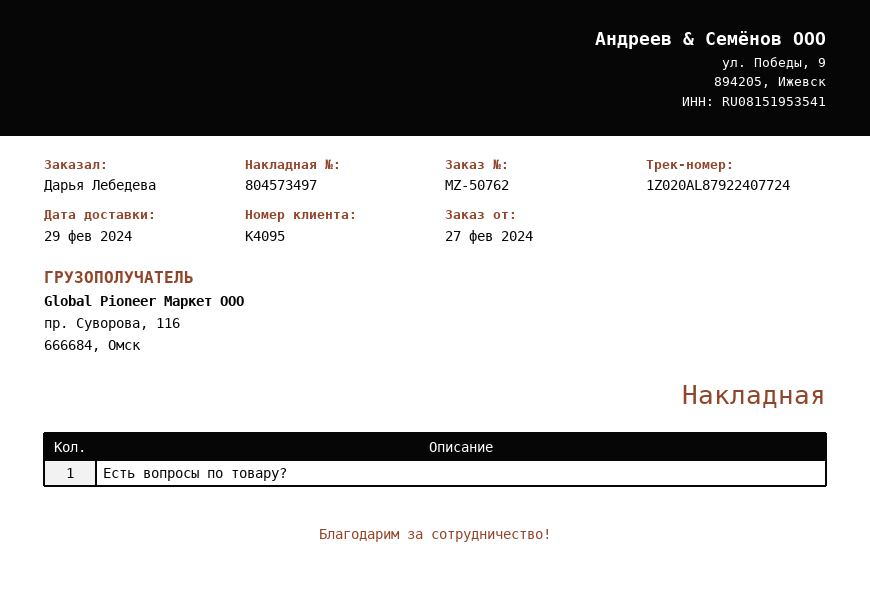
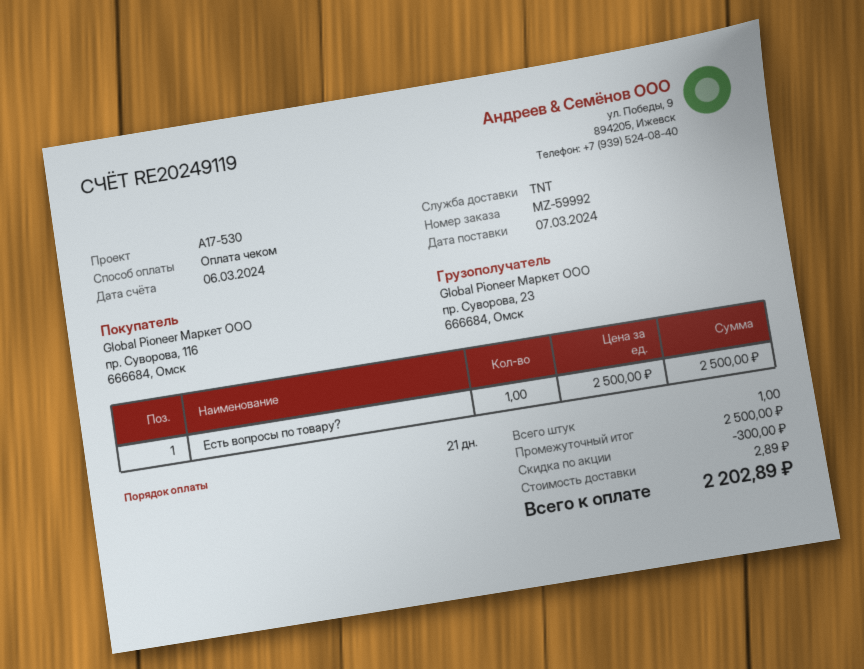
order number: MZ-50762 -> MZ-59992
delivery date: 2024-02-29 -> 2024-03-07
ship to: пр. Суворова, 116, 666684, Омск -> пр. Суворова, 23, 666684, Омск

